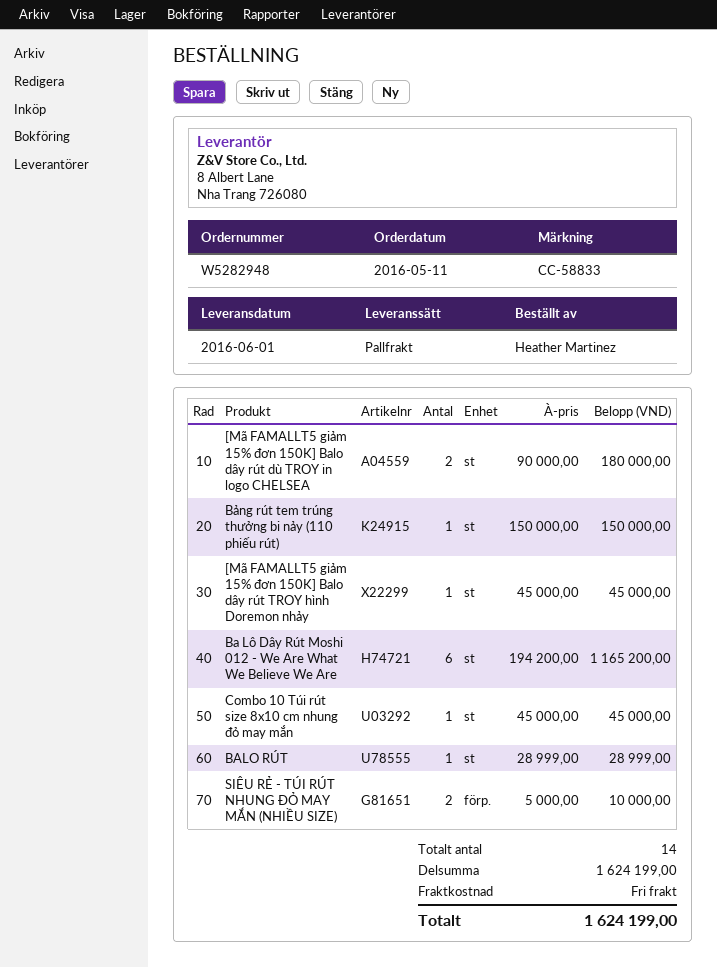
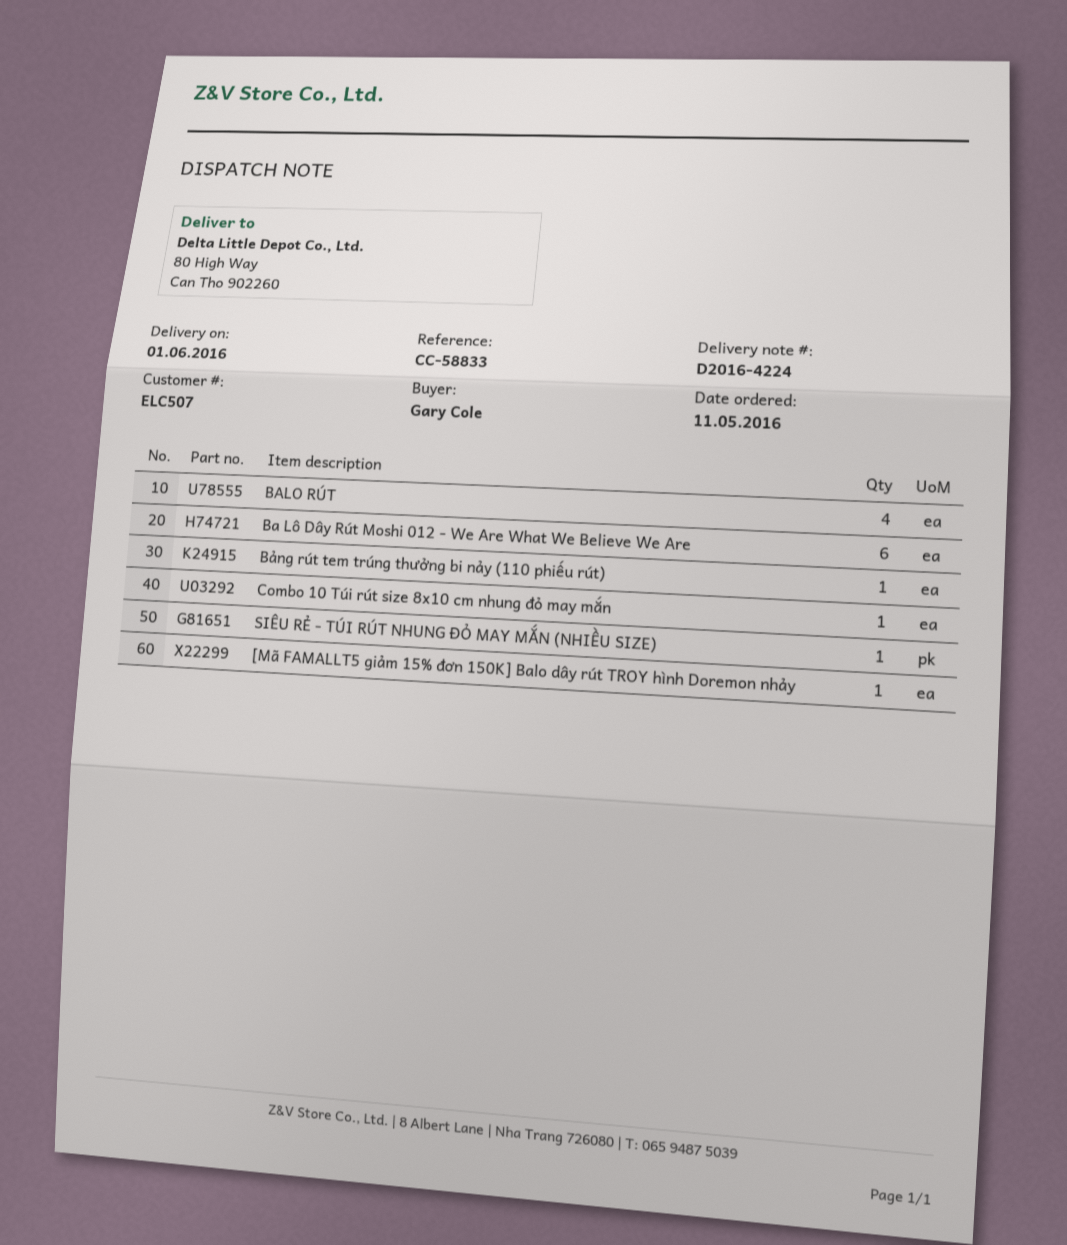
ordered by: Heather Martinez -> Gary Cole
[Mã FAMALLT5 giảm 15% đơn 150K] Balo dây rút dù TROY in logo CHELSEA: 2 -> none
BALO RÚT: 1 -> 4
SIÊU RẺ - TÚI RÚT NHUNG ĐỎ MAY MẮN (NHIỀU SIZE): 2 -> 1

